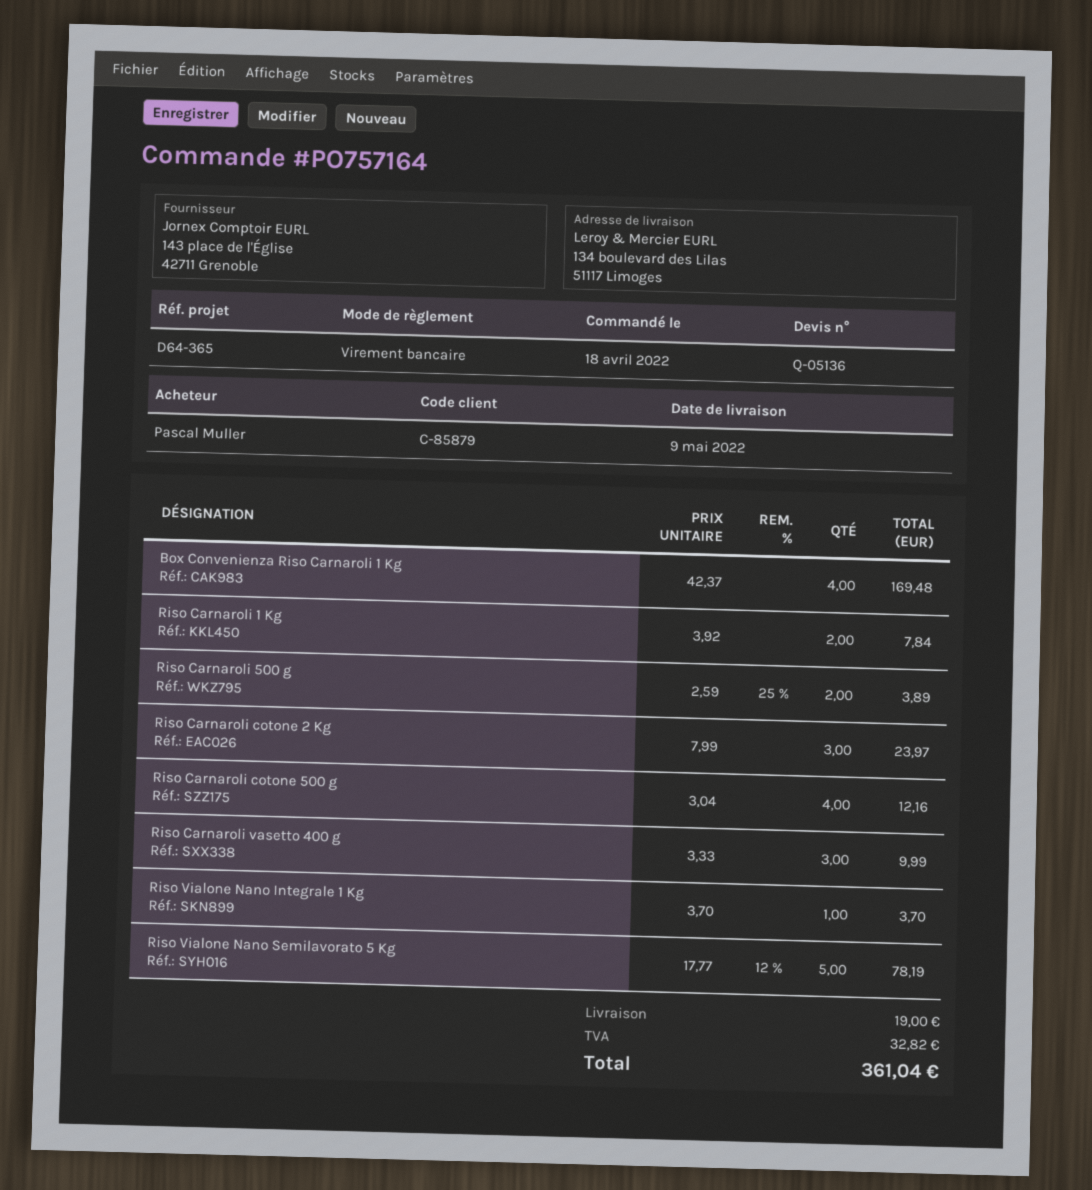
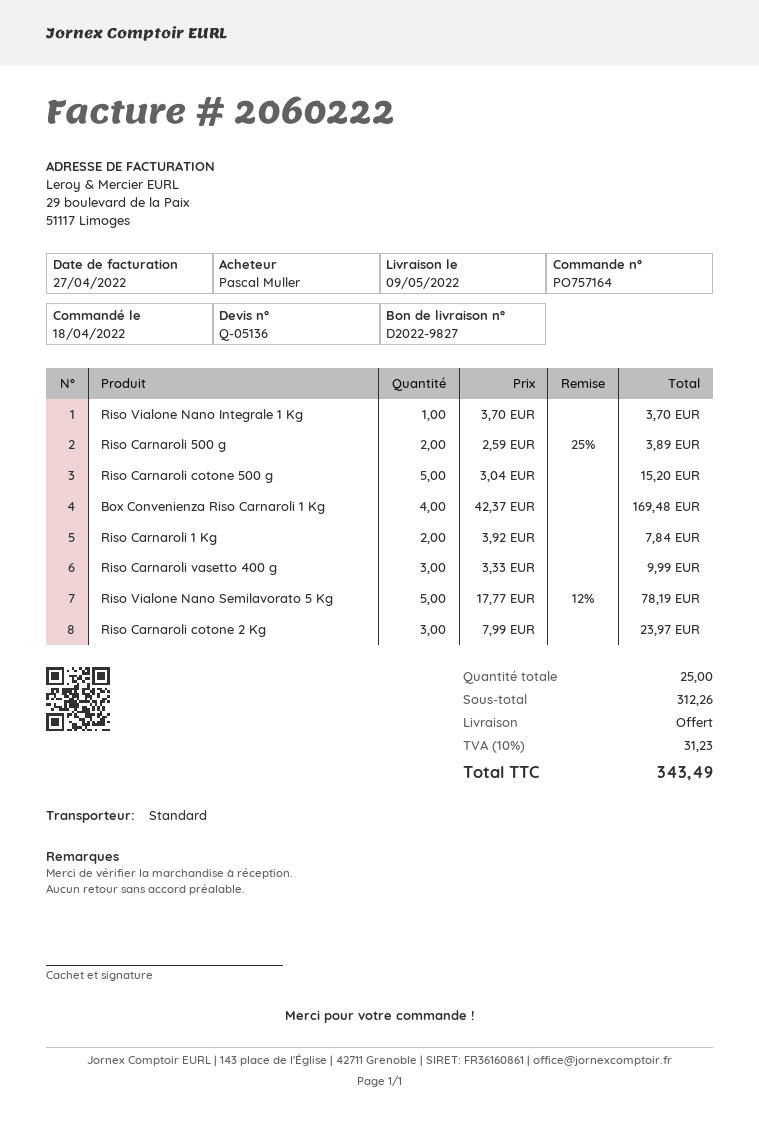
Riso Carnaroli cotone 500 g: 4 x 3.04 = 12.16 -> 5 x 3.04 = 15.20
shipping: 19.00 -> 0.00
tax: 32.82 -> 31.23
total: 361.04 -> 343.49

